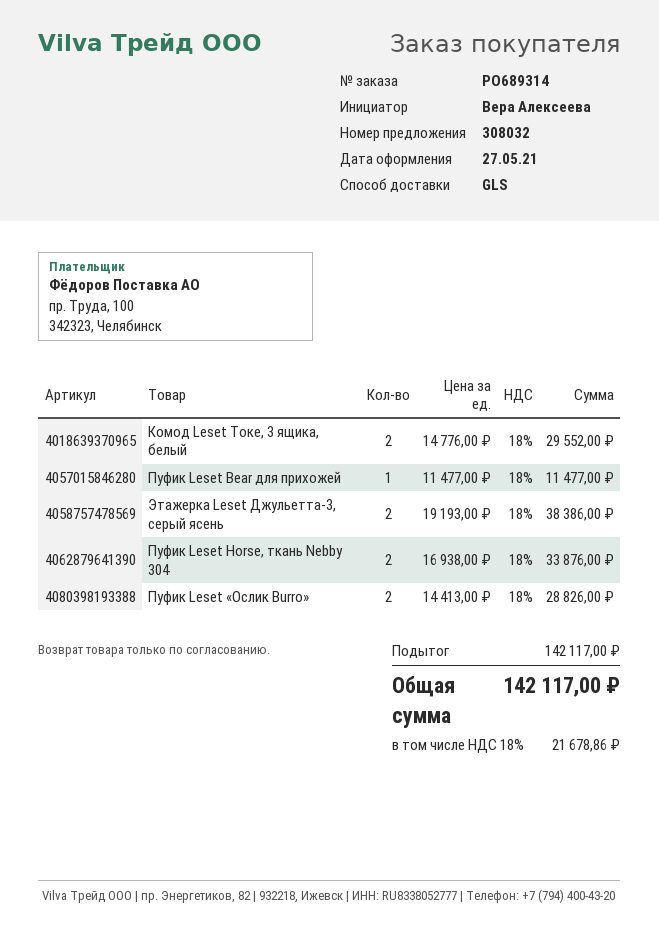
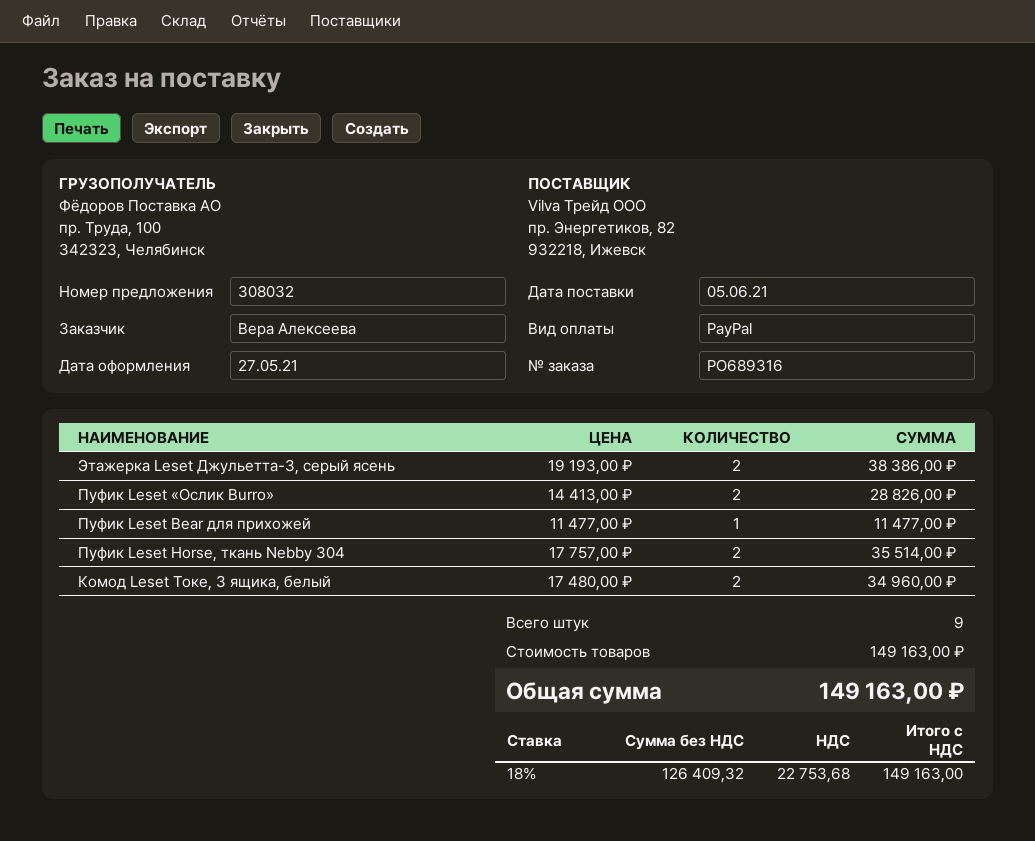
order number: PO689314 -> PO689316
Комод Leset Токе, 3 ящика, белый: 2 x 14776.00 = 29552.00 -> 2 x 17480.00 = 34960.00
Пуфик Leset Horse, ткань Nebby 304: 2 x 16938.00 = 33876.00 -> 2 x 17757.00 = 35514.00
subtotal: 142117.00 -> 149163.00
tax: 18% = 21678.86 -> 18% = 22753.68
total: 142117.00 -> 149163.00

